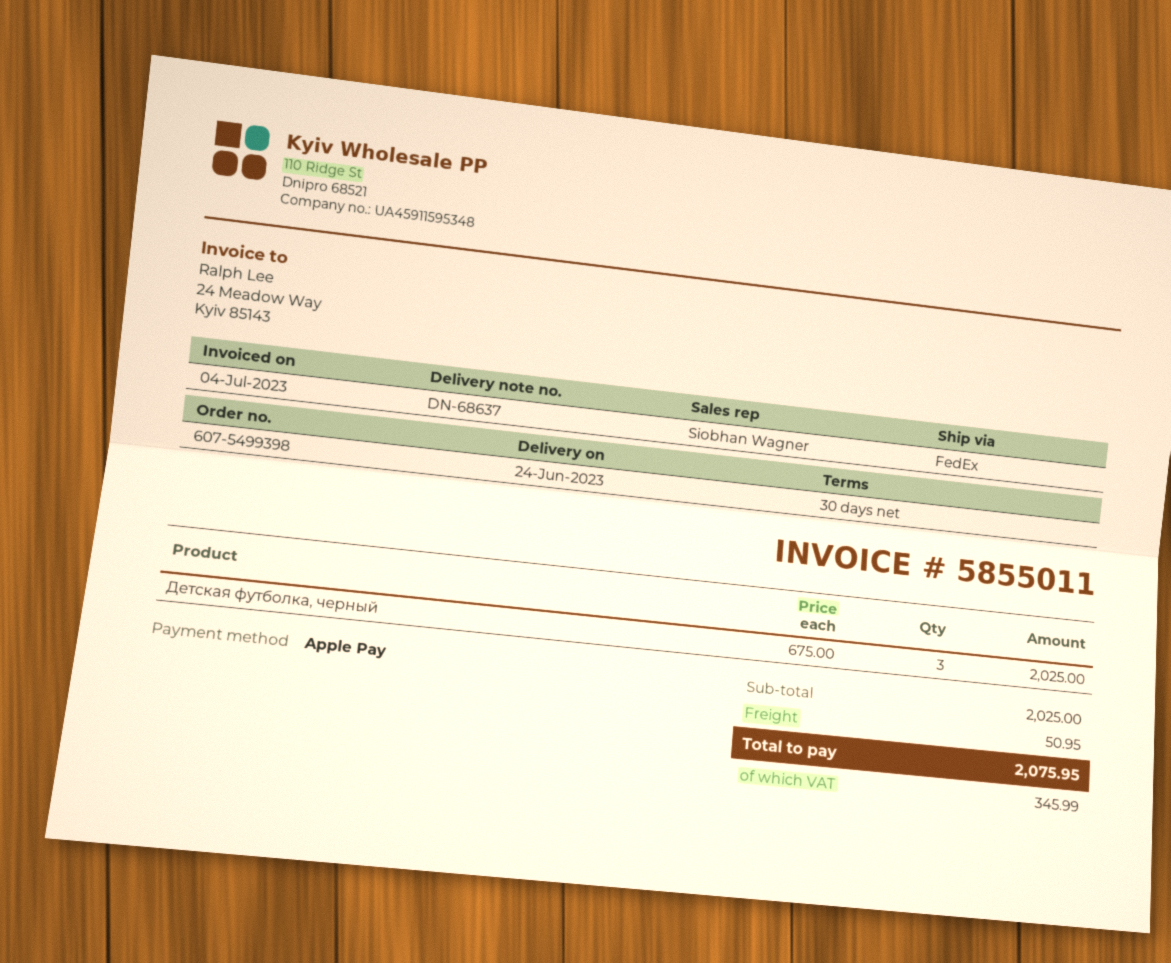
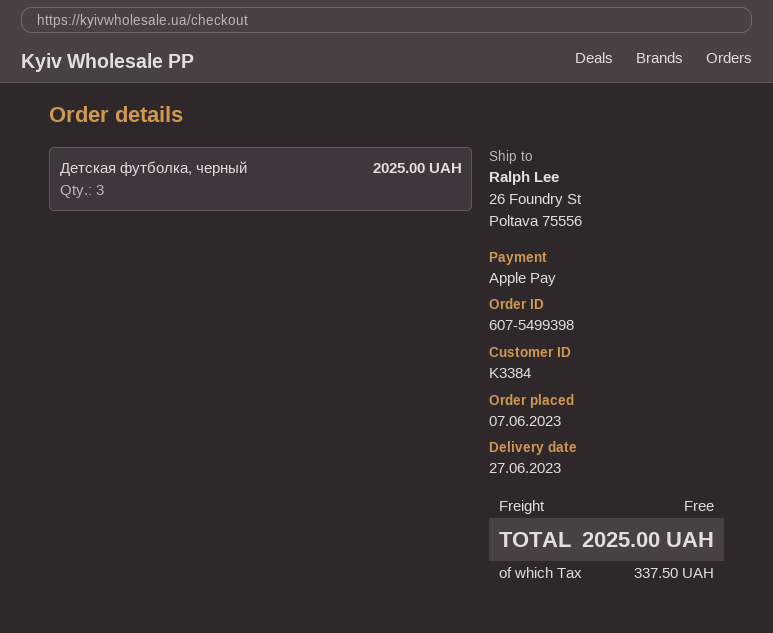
delivery date: 2023-06-24 -> 2023-06-27
shipping: 50.95 -> 0.00
tax: 345.99 -> 337.50
total: 2075.95 -> 2025.00

